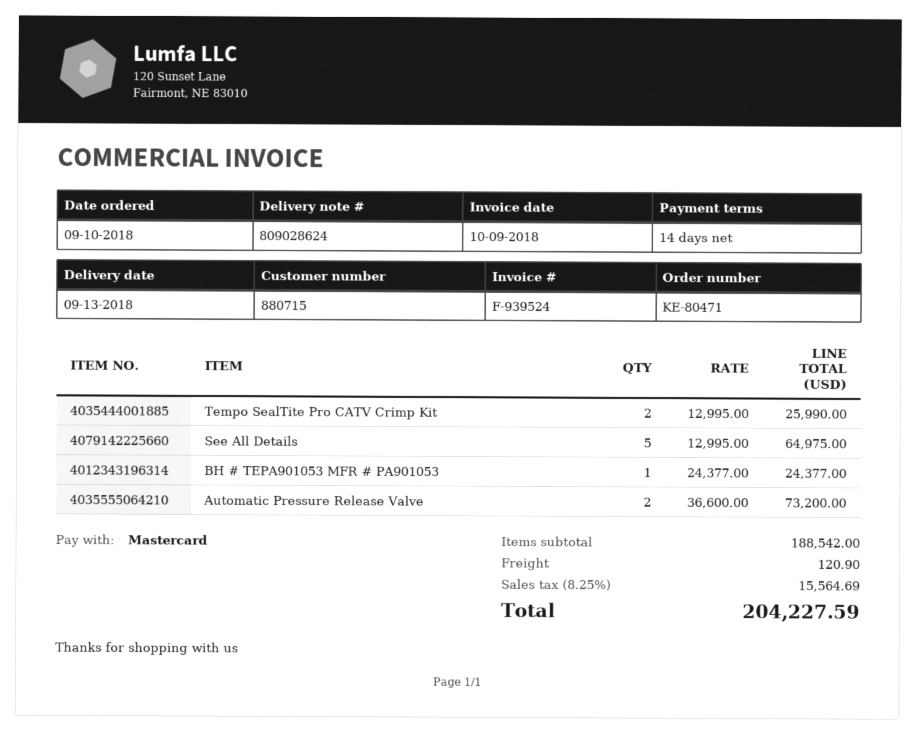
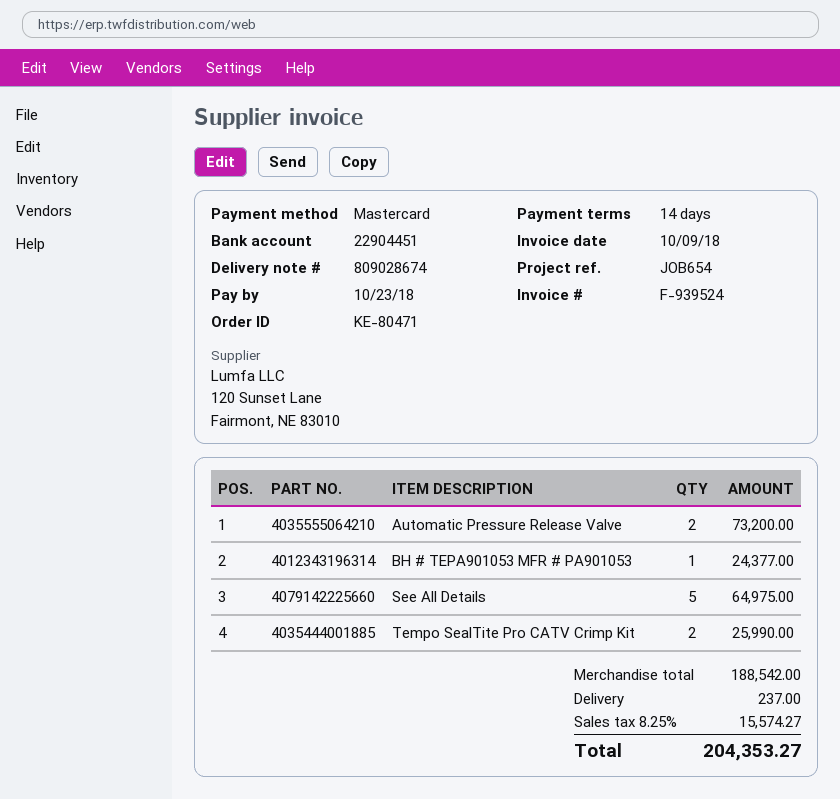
delivery note number: 809028624 -> 809028674
shipping: 120.90 -> 237.00
tax: 8.25% = 15564.69 -> 8.25% = 15574.27
total: 204227.59 -> 204353.27

